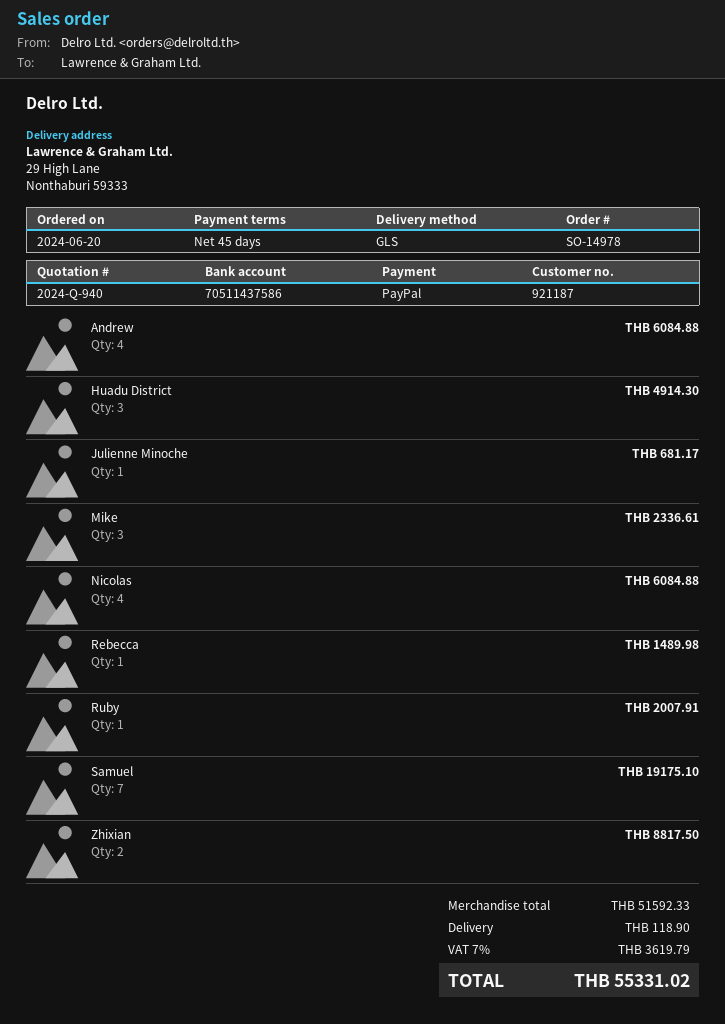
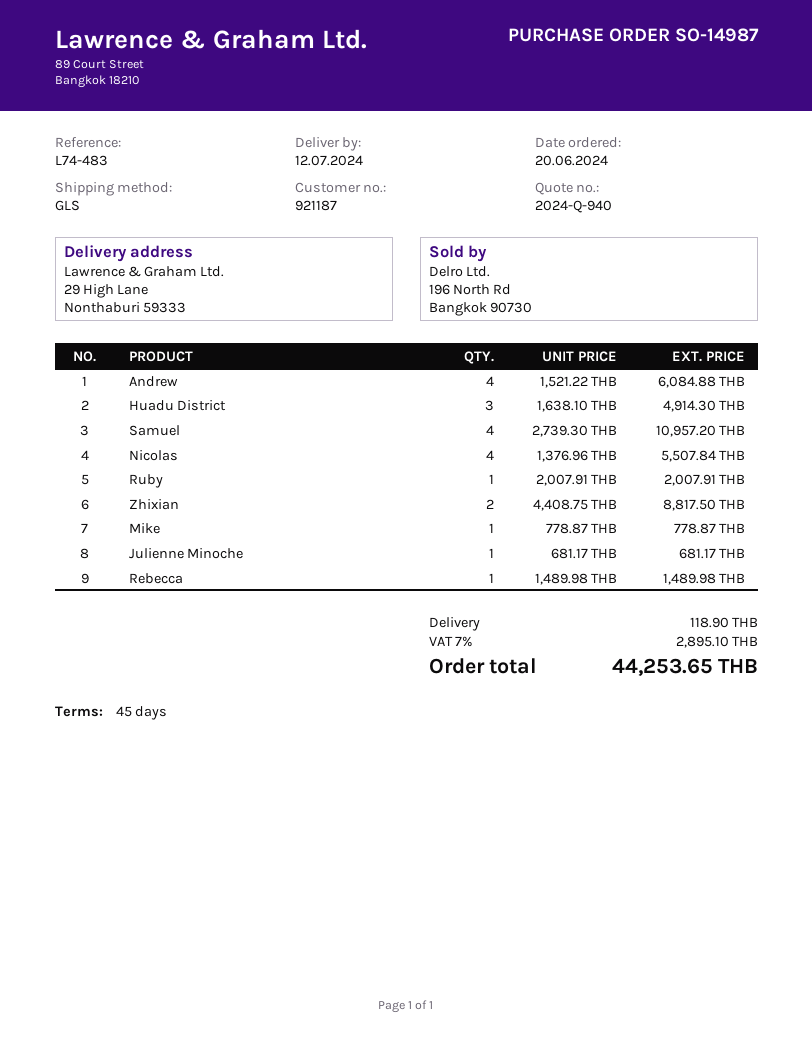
order number: SO-14978 -> SO-14987
Mike: 3 for 2336.61 -> 1 for 778.87
Nicolas: 4 for 6084.88 -> 4 for 5507.84
Samuel: 7 for 19175.10 -> 4 for 10957.20
tax: 7% = 3619.79 -> 7% = 2895.10
total: 55331.02 -> 44253.65

